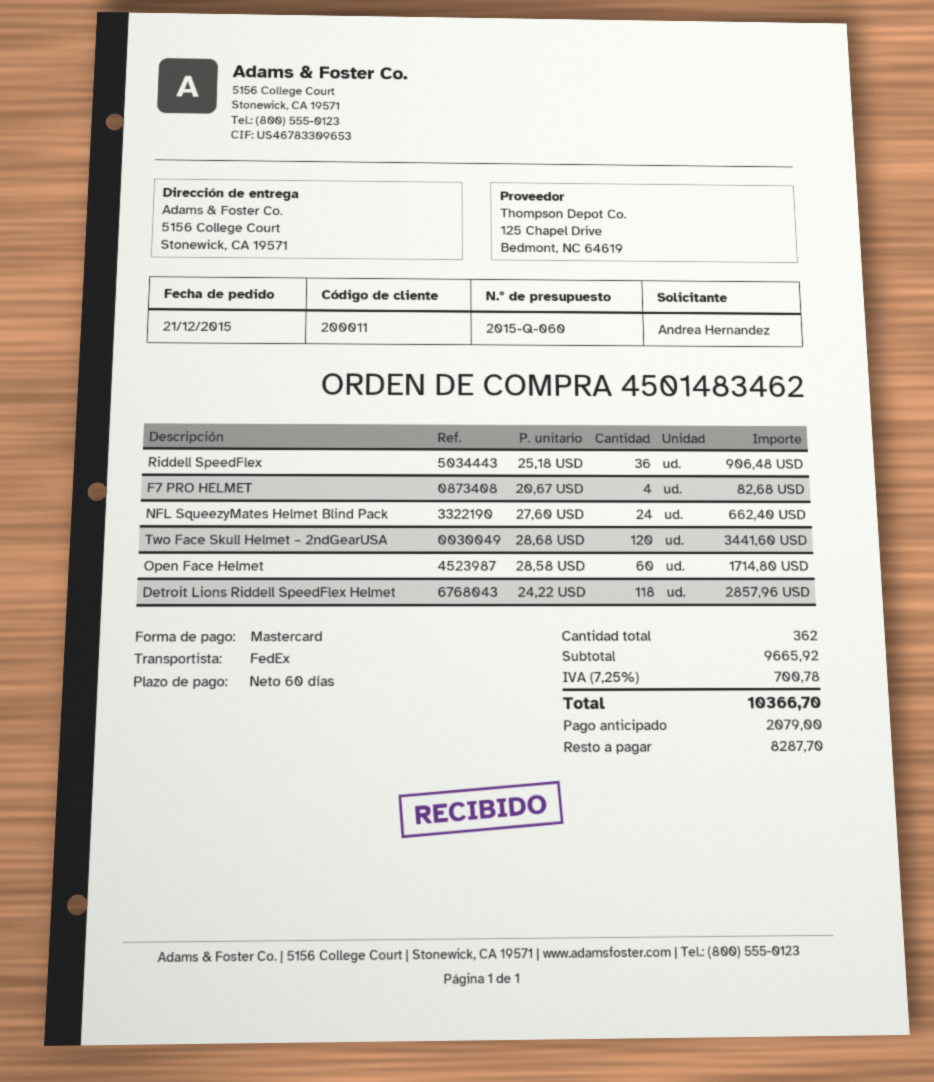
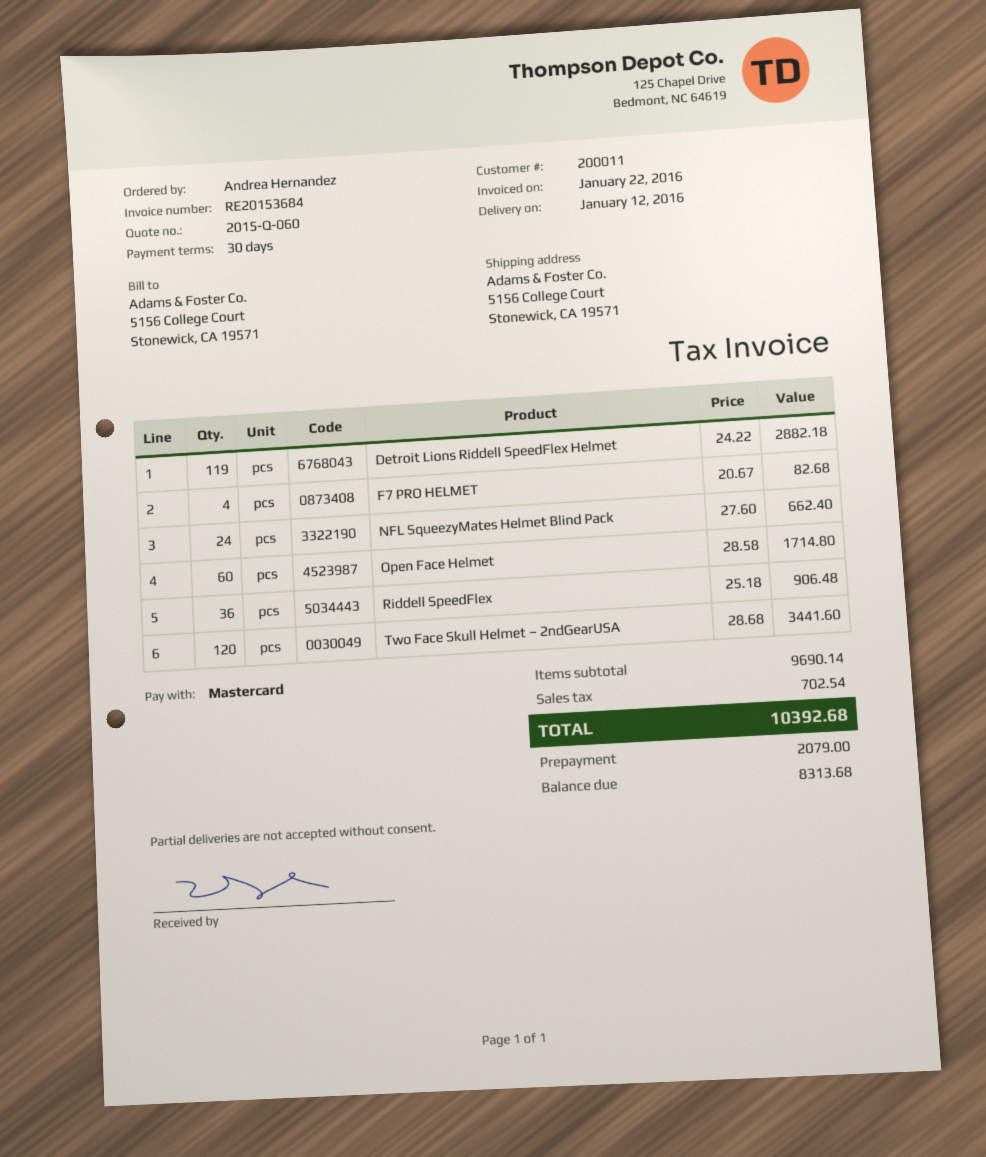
payment terms: 60 days -> 30 days
Detroit Lions Riddell SpeedFlex Helmet: 118 x 24.22 = 2857.96 -> 119 x 24.22 = 2882.18
subtotal: 9665.92 -> 9690.14
tax: 700.78 -> 702.54
total: 10366.70 -> 10392.68
balance: 8287.70 -> 8313.68

